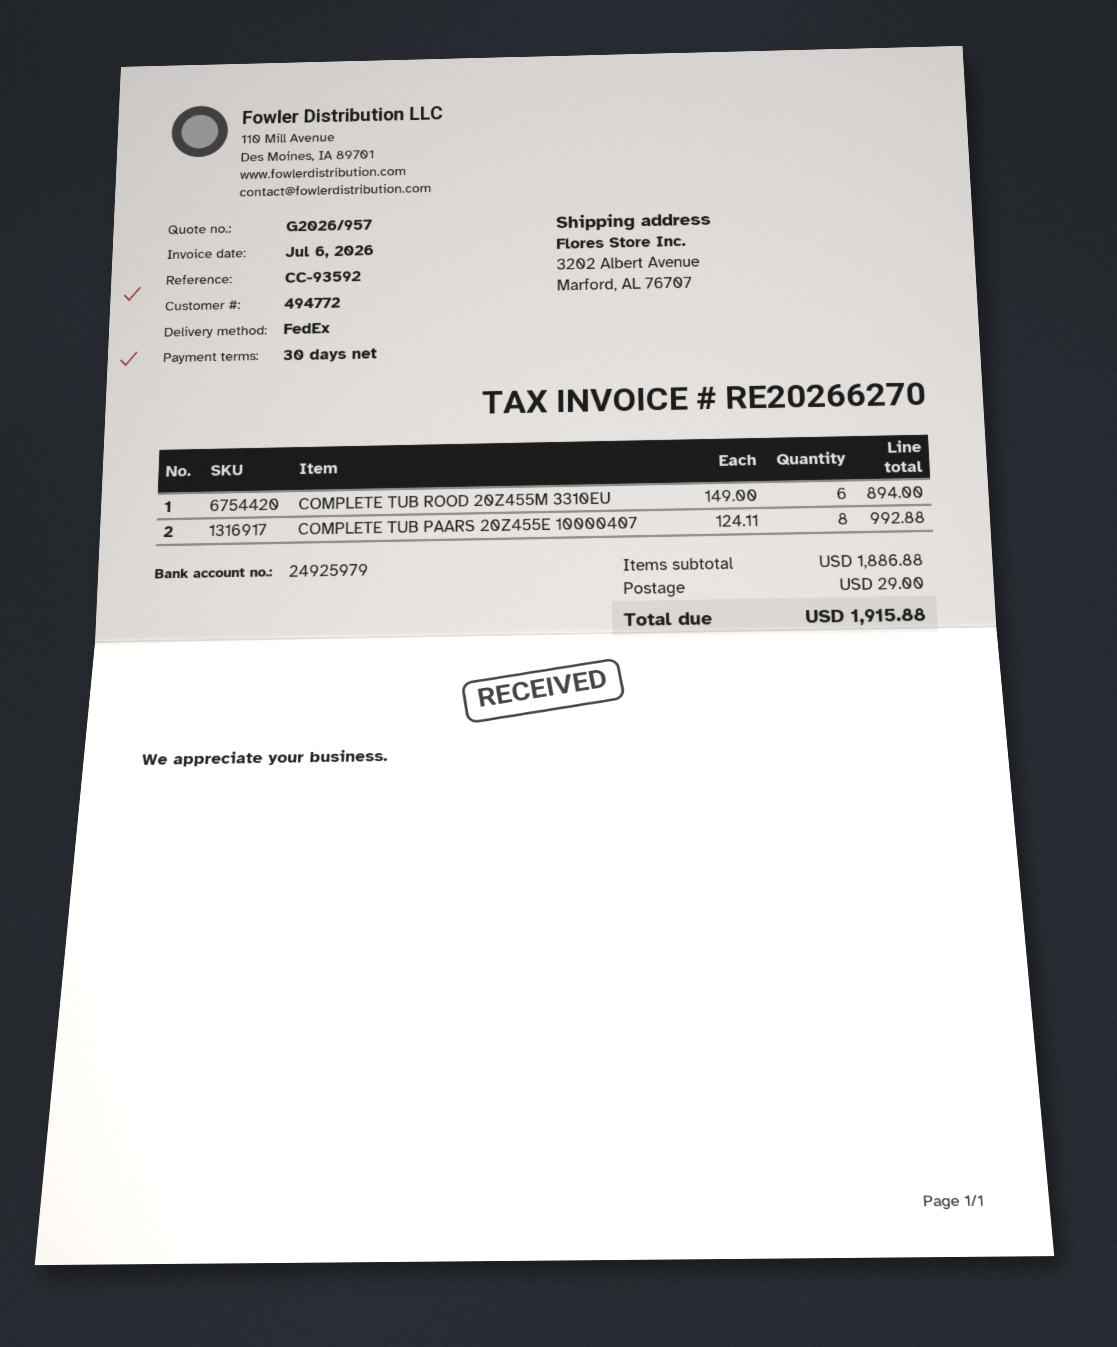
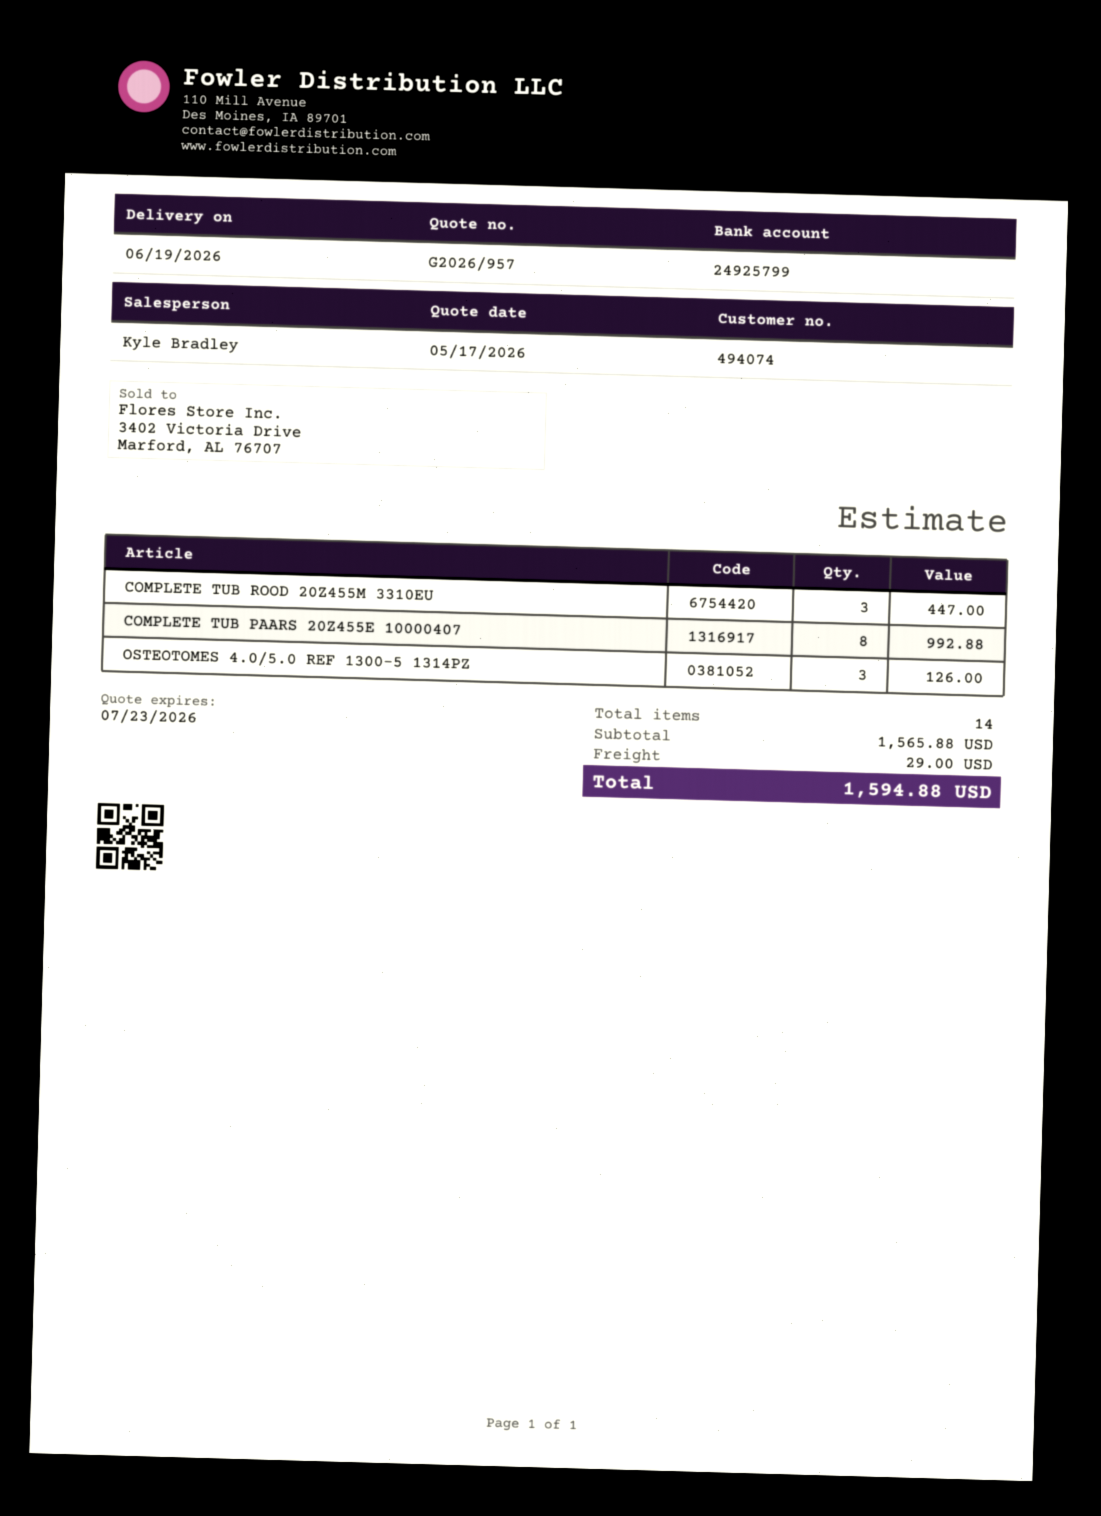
customer number: 494772 -> 494074
bank account: 24925979 -> 24925799
COMPLETE TUB ROOD 20Z455M 3310EU: 6 for 894.00 -> 3 for 447.00
OSTEOTOMES 4.0/5.0 REF 1300-5 1314PZ: none -> 3 for 126.00
subtotal: 1886.88 -> 1565.88
total: 1915.88 -> 1594.88

